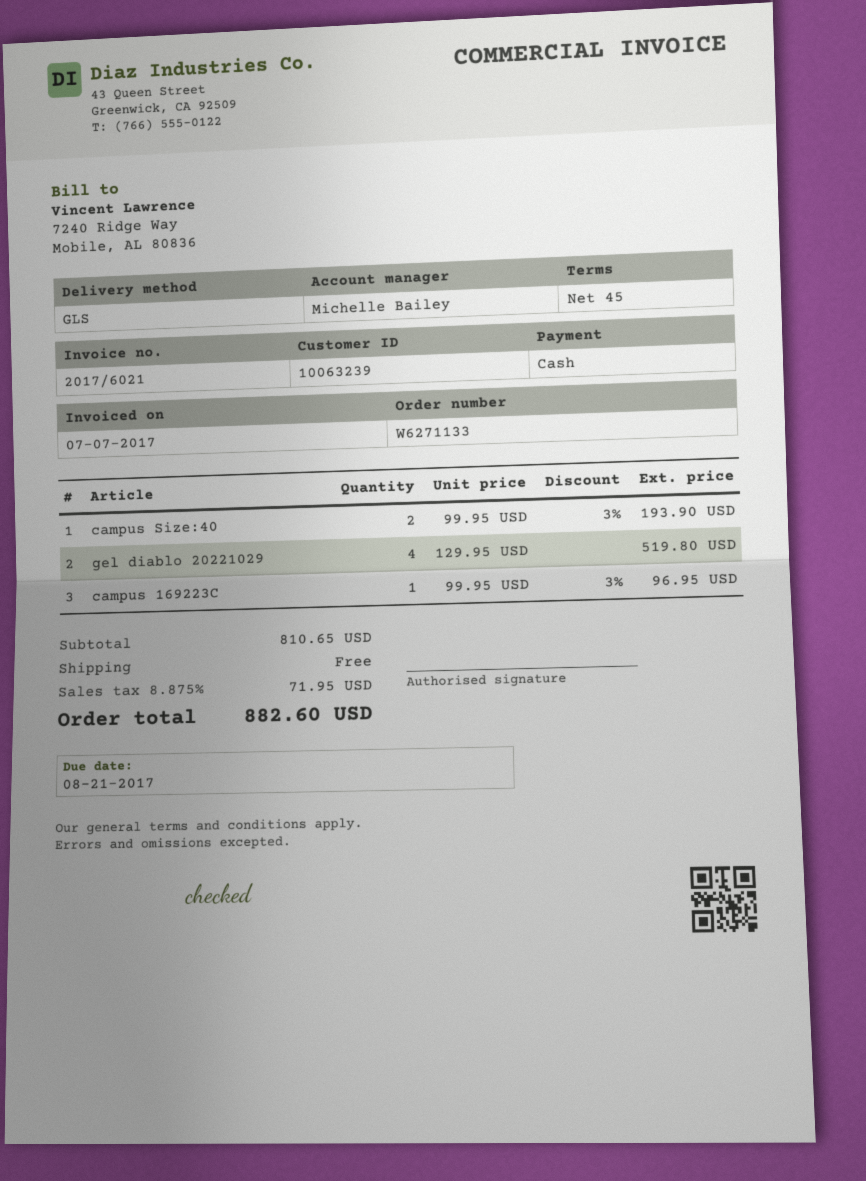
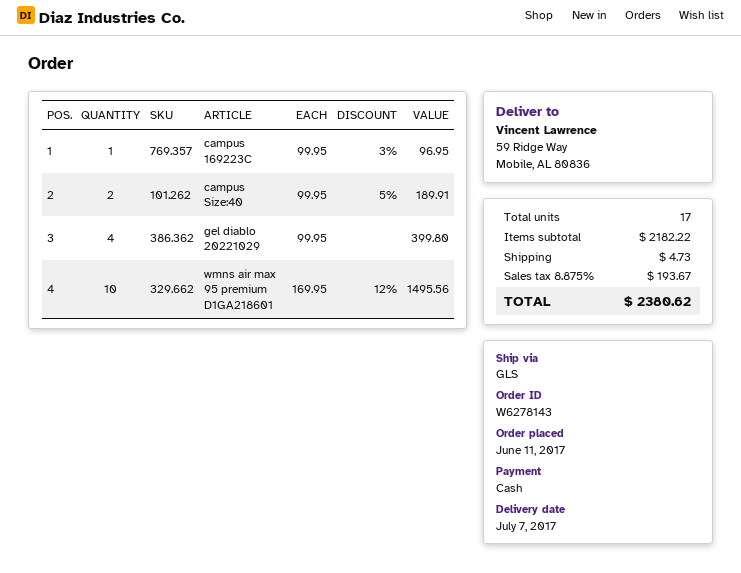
order number: W6271133 -> W6278143
campus Size:40: 2 x 99.95 - 3% = 193.90 -> 2 x 99.95 - 5% = 189.91
gel diablo 20221029: 4 x 129.95 = 519.80 -> 4 x 99.95 = 399.80
wmns air max 95 premium D1GA218601: none -> 10 x 169.95 - 12% = 1495.56
subtotal: 810.65 -> 2182.22
shipping: 0.00 -> 4.73
tax: 8.875% = 71.95 -> 8.875% = 193.67
total: 882.60 -> 2380.62

